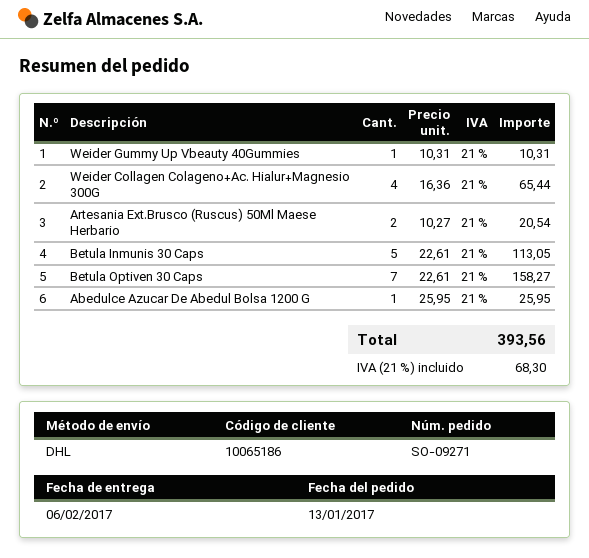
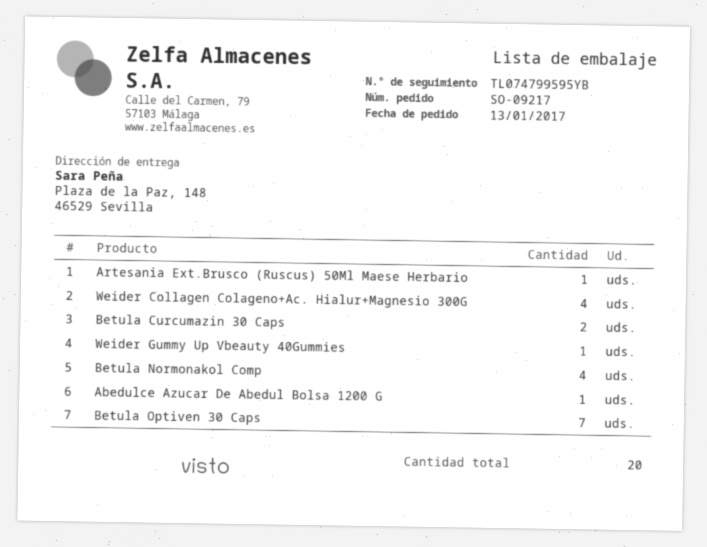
order number: SO-09271 -> SO-09217
Artesania Ext.Brusco (Ruscus) 50Ml Maese Herbario: 2 -> 1
Betula Inmunis 30 Caps: 5 -> none
Betula Curcumazin 30 Caps: none -> 2
Betula Normonakol Comp: none -> 4

